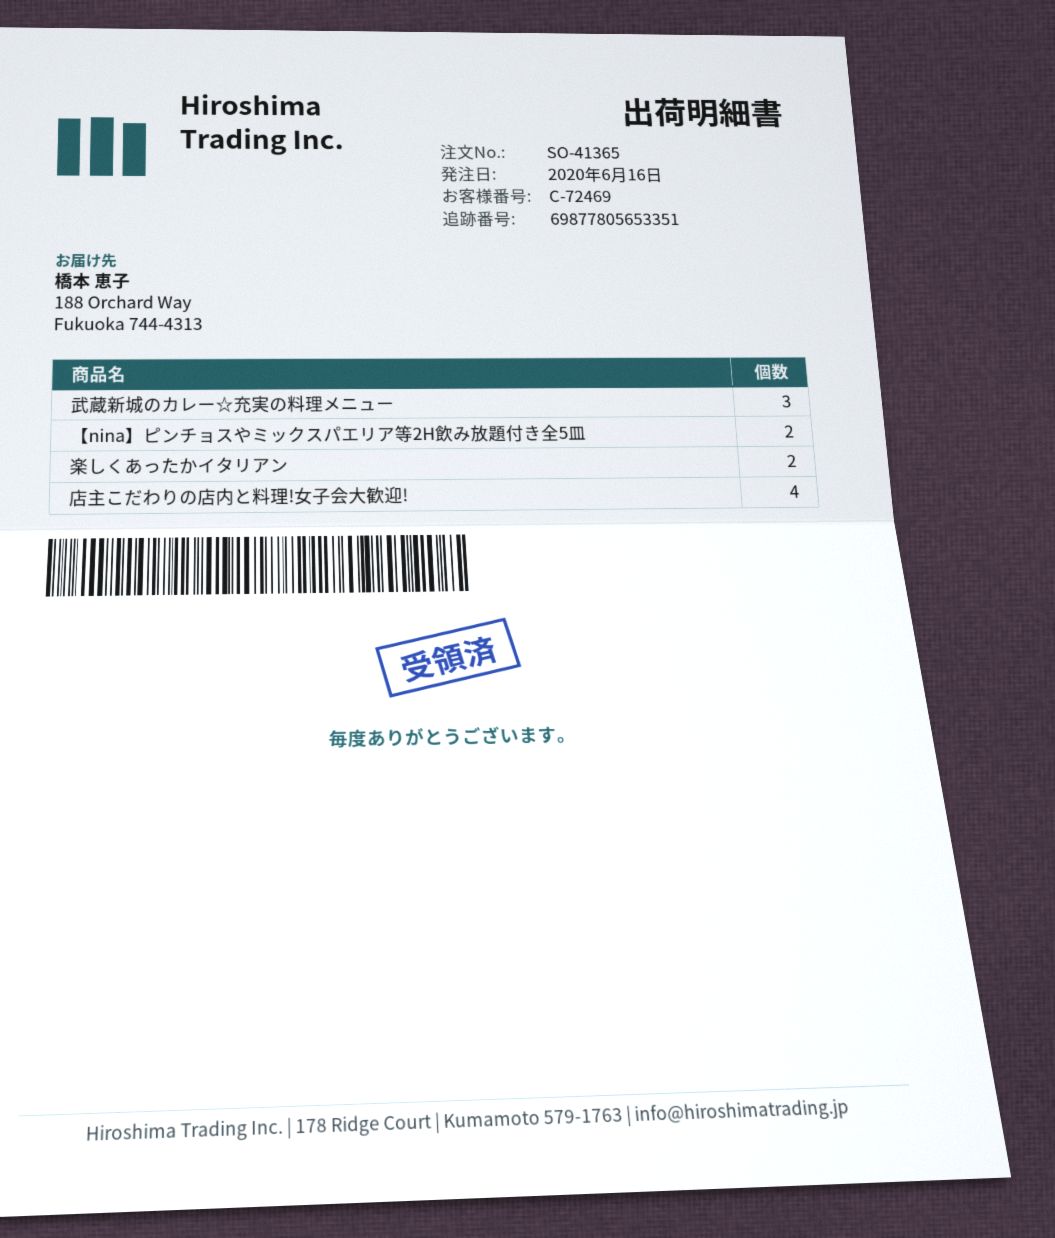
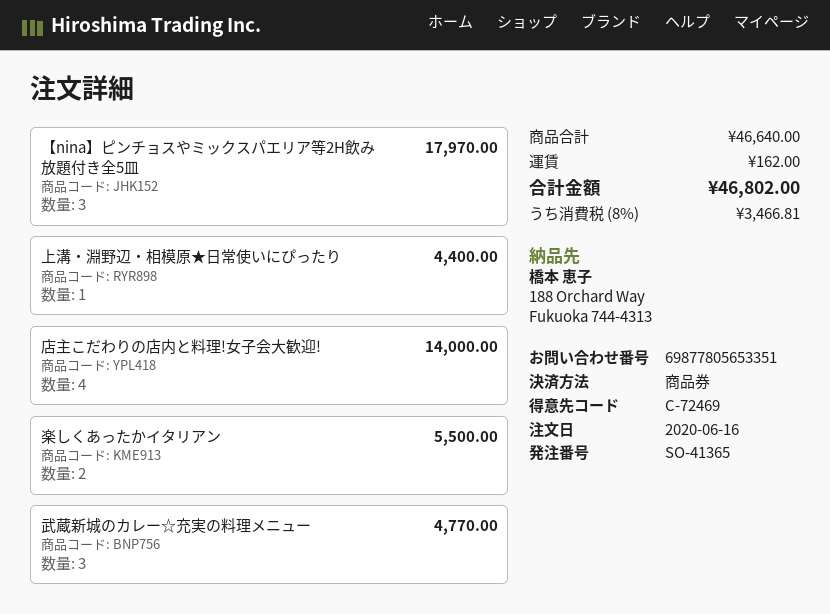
【nina】ピンチョスやミックスパエリア等2H飲み放題付き全5皿: 2 -> 3
上溝・淵野辺・相模原★日常使いにぴったり: none -> 1

